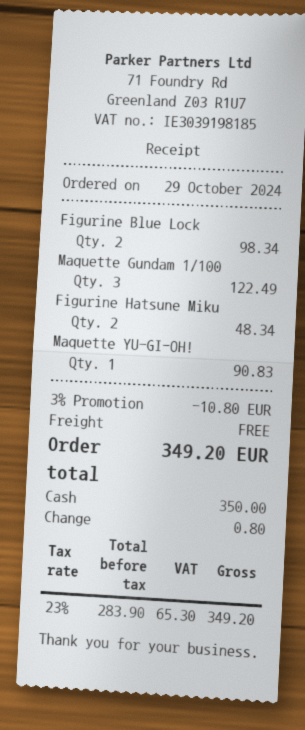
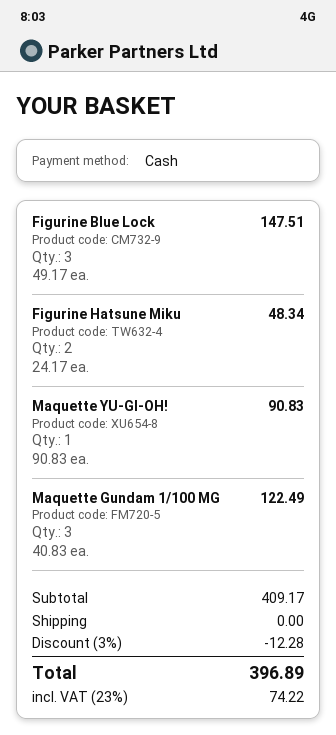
Figurine Blue Lock: 2 for 98.34 -> 3 for 147.51
discount: 3% = 10.80 -> 3% = 12.28
tax: 23% = 65.30 -> 23% = 74.22
total: 349.20 -> 396.89

